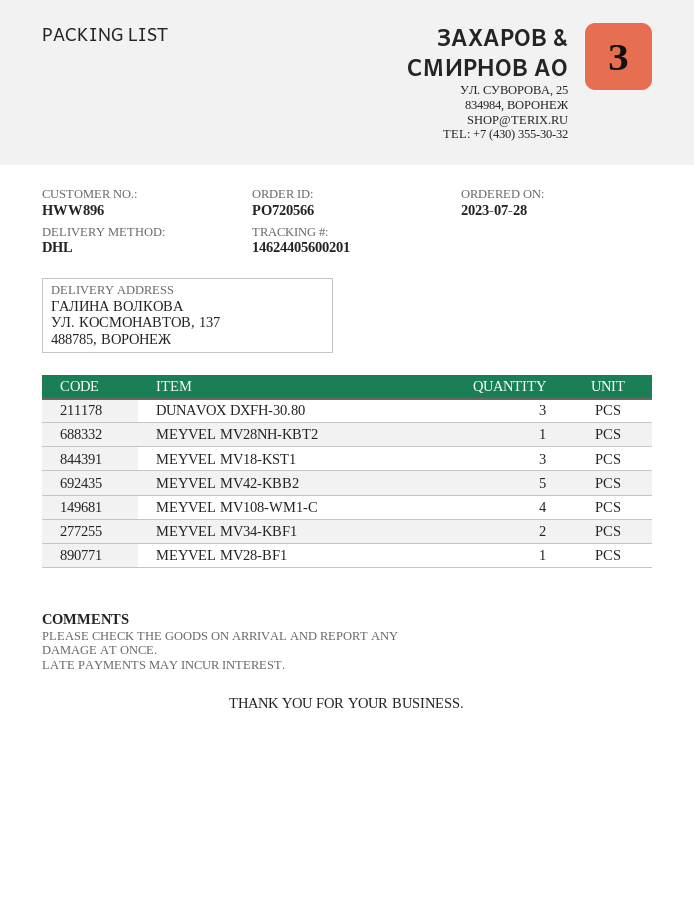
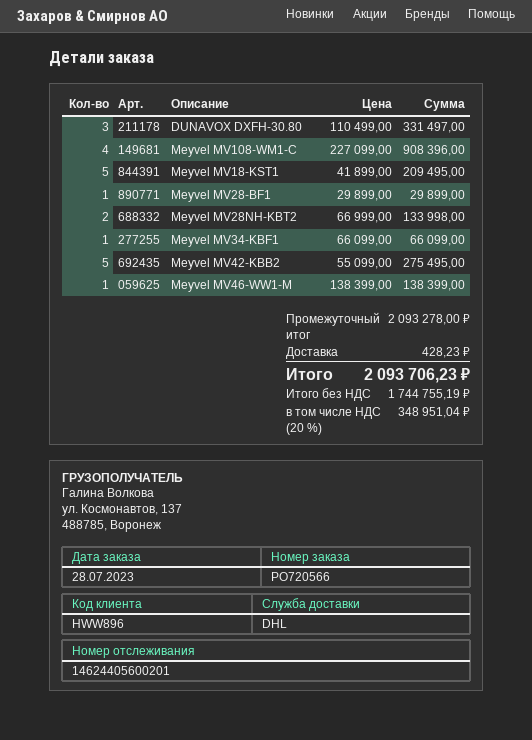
MEYVEL MV28NH-KBT2: 1 -> 2
MEYVEL MV18-KST1: 3 -> 5
MEYVEL MV34-KBF1: 2 -> 1
Meyvel MV46-WW1-M: none -> 1

